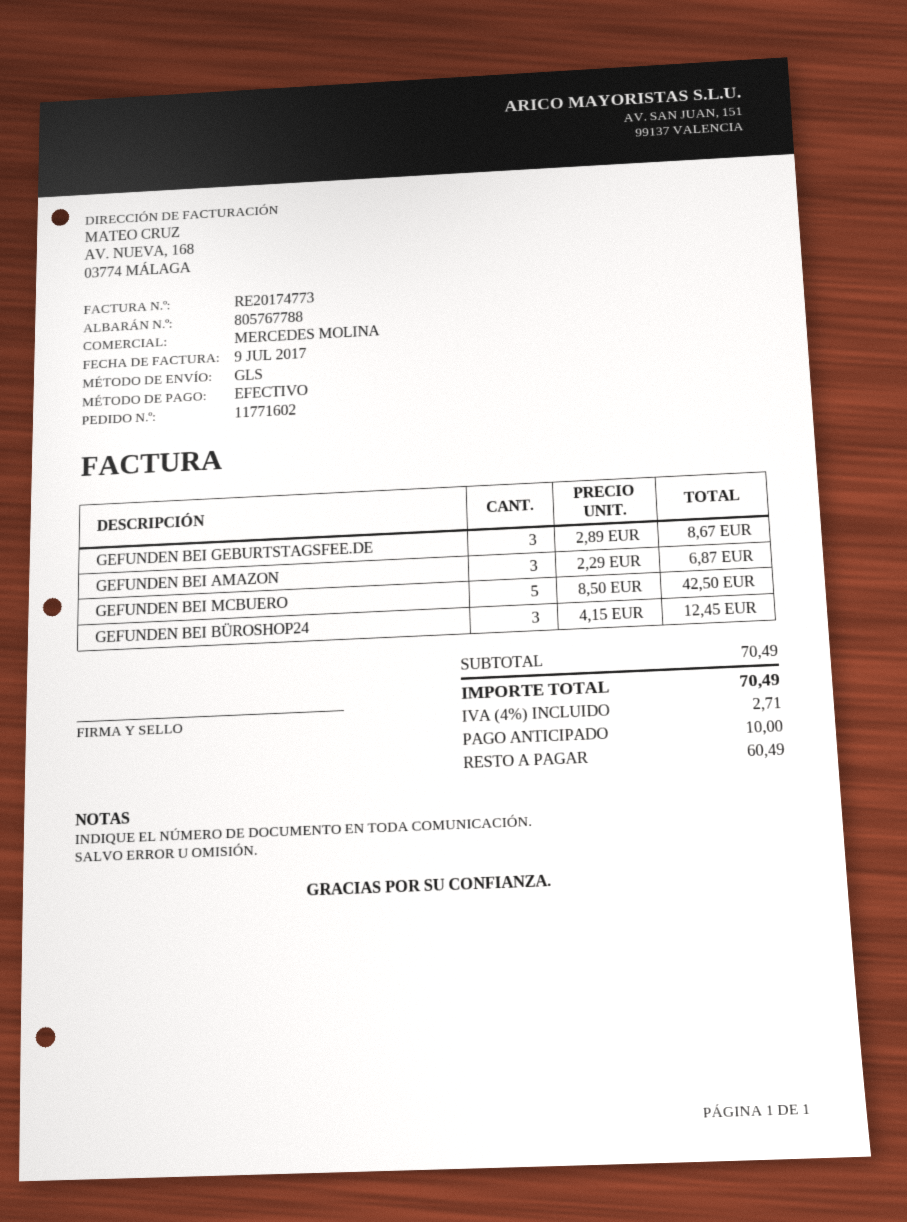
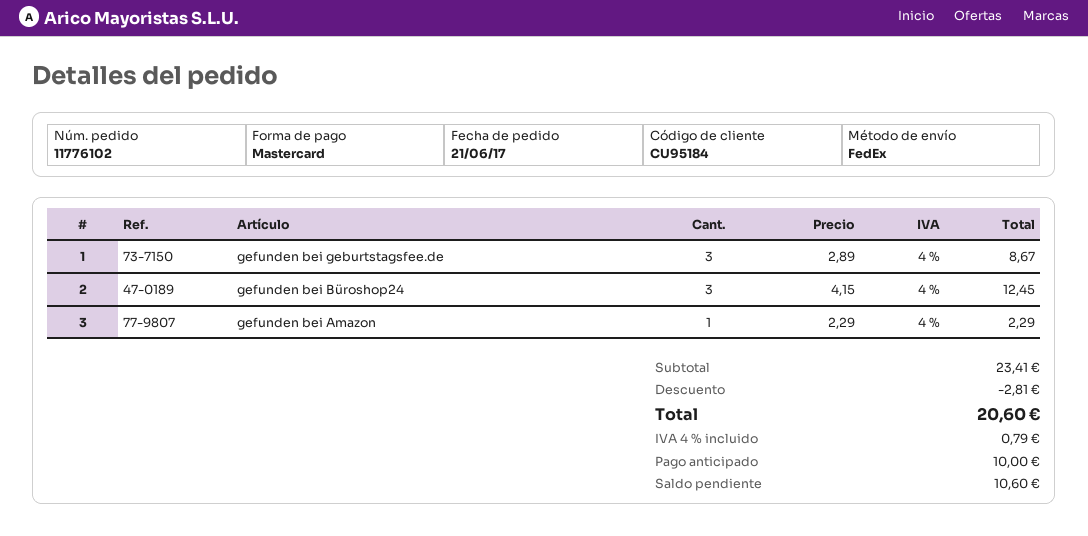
order number: 11771602 -> 11776102
payment method: cash -> Mastercard
shipping method: GLS -> FedEx
GEFUNDEN BEI AMAZON: 3 x 2.29 = 6.87 -> 1 x 2.29 = 2.29
GEFUNDEN BEI MCBUERO: 5 x 8.50 = 42.50 -> none
subtotal: 70.49 -> 23.41
discount: none -> 2.81
tax: 4% = 2.71 -> 4% = 0.79
total: 70.49 -> 20.60
balance: 60.49 -> 10.60

